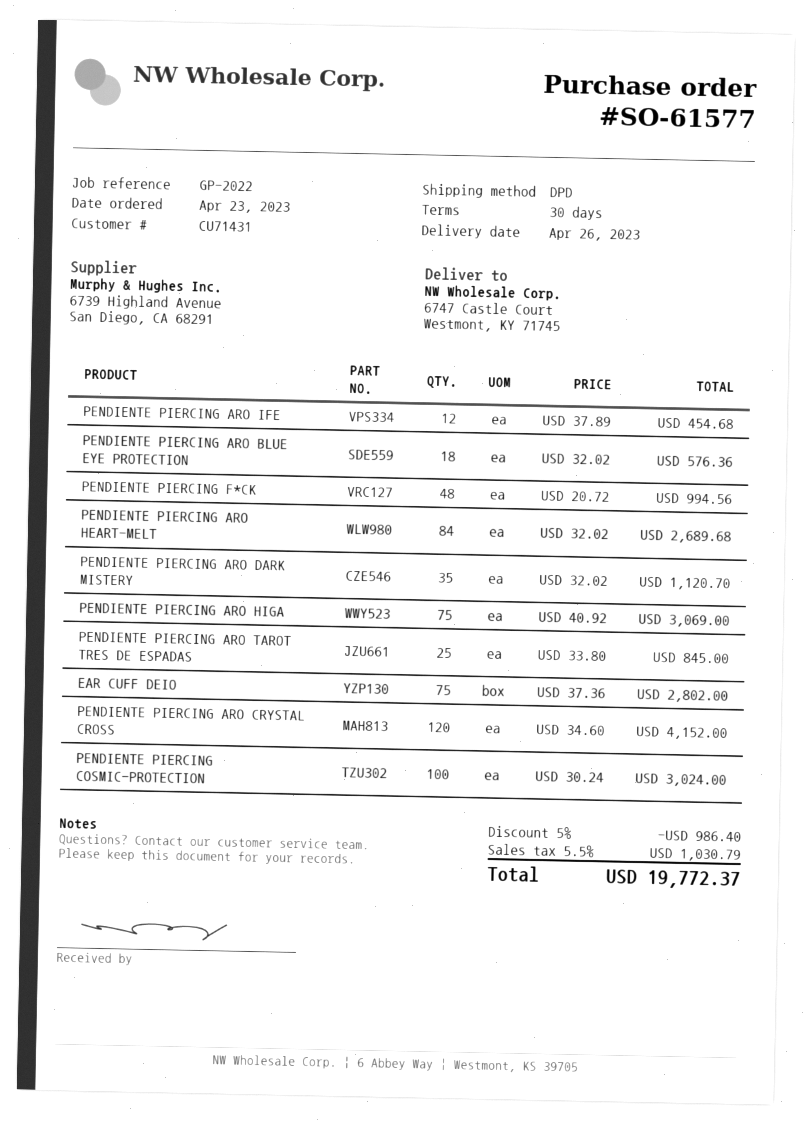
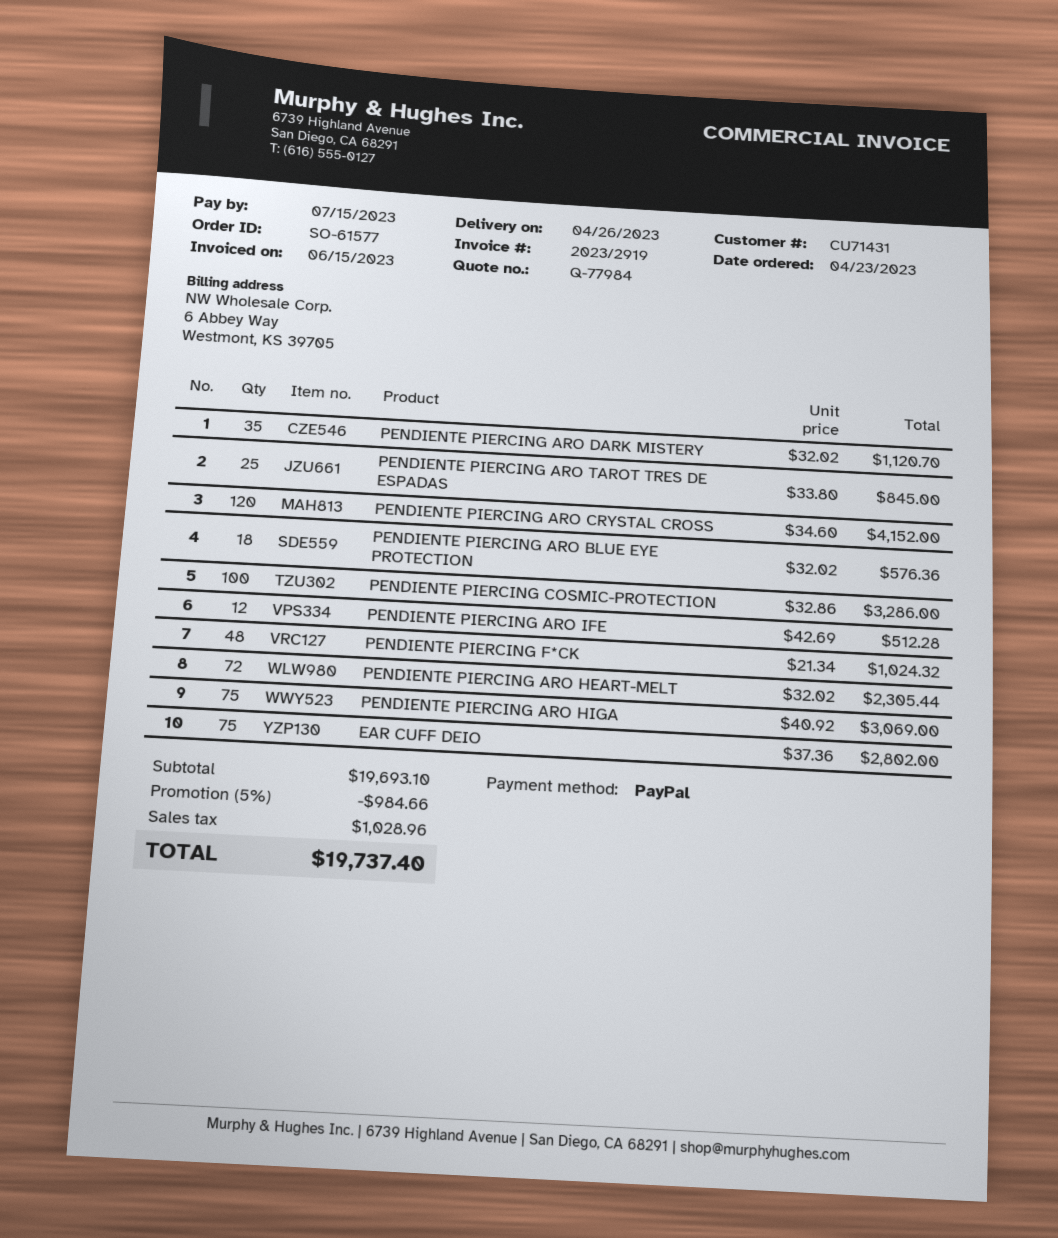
PENDIENTE PIERCING ARO IFE: 12 x 37.89 = 454.68 -> 12 x 42.69 = 512.28
PENDIENTE PIERCING F*CK: 48 x 20.72 = 994.56 -> 48 x 21.34 = 1024.32
PENDIENTE PIERCING ARO HEART-MELT: 84 x 32.02 = 2689.68 -> 72 x 32.02 = 2305.44
PENDIENTE PIERCING COSMIC-PROTECTION: 100 x 30.24 = 3024.00 -> 100 x 32.86 = 3286.00
discount: 5% = 986.40 -> 5% = 984.66
tax: 1030.79 -> 1028.96
total: 19772.37 -> 19737.40

